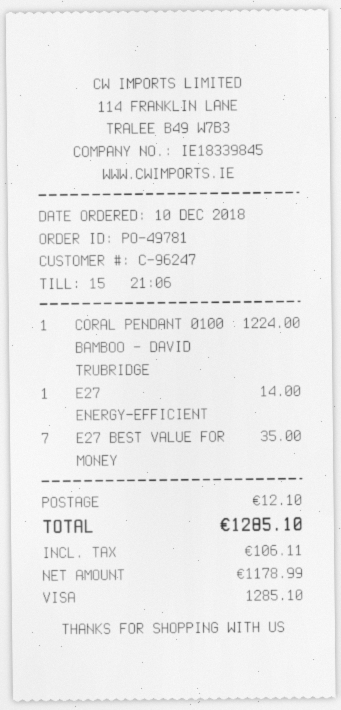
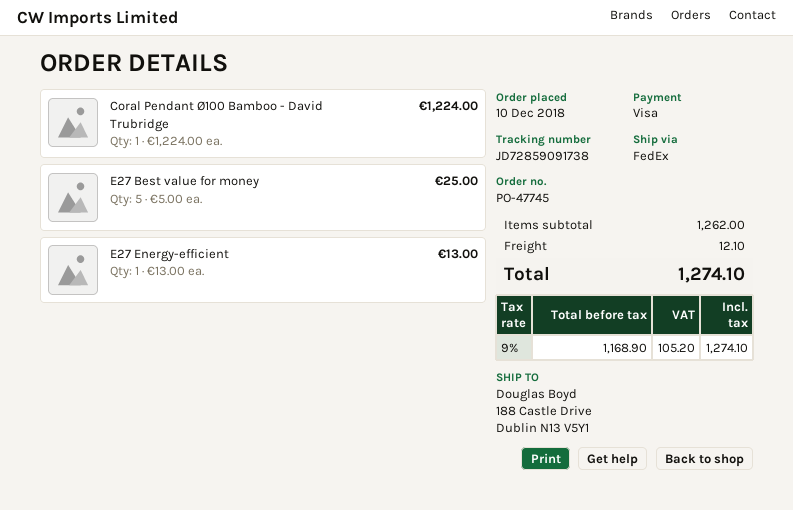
order number: PO-49781 -> PO-47745
E27 ENERGY-EFFICIENT: 1 for 14.00 -> 1 for 13.00
E27 BEST VALUE FOR MONEY: 7 for 35.00 -> 5 for 25.00
net: 1178.99 -> 1168.90
tax: 106.11 -> 105.20
total: 1285.10 -> 1274.10

